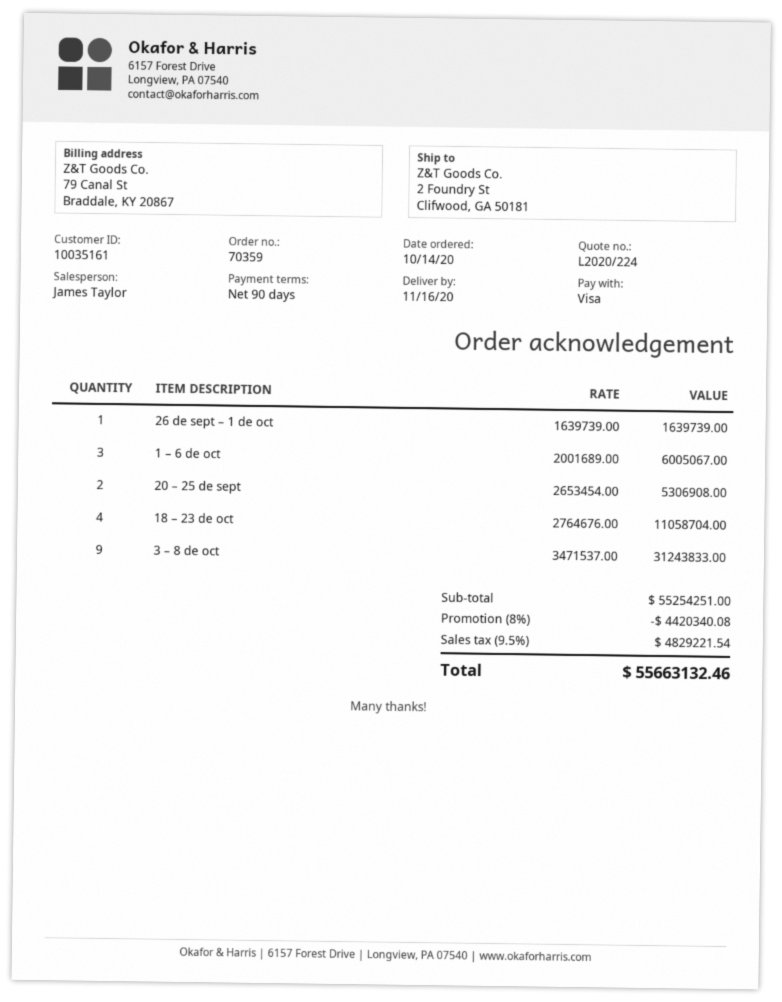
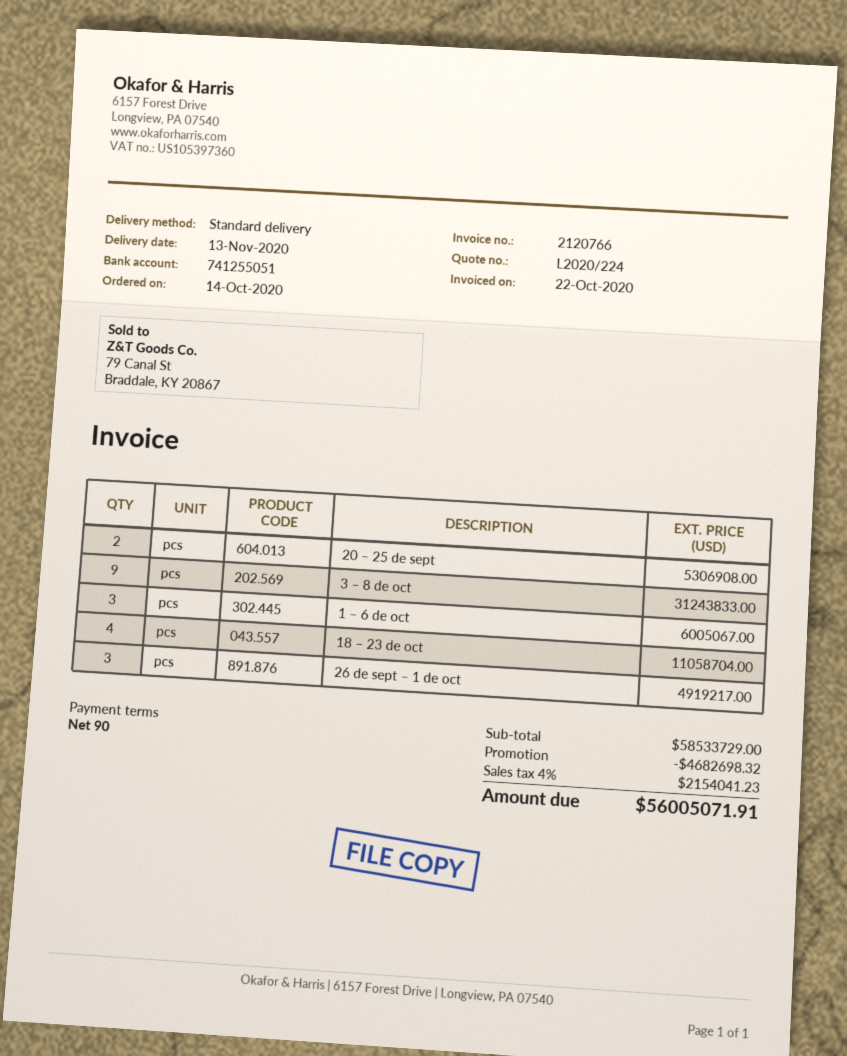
delivery date: 2020-11-16 -> 2020-11-13
26 de sept – 1 de oct: 1 for 1639739.00 -> 3 for 4919217.00
subtotal: 55254251.00 -> 58533729.00
discount: 4420340.08 -> 4682698.32
tax: 9.5% = 4829221.54 -> 4% = 2154041.23
total: 55663132.46 -> 56005071.91

